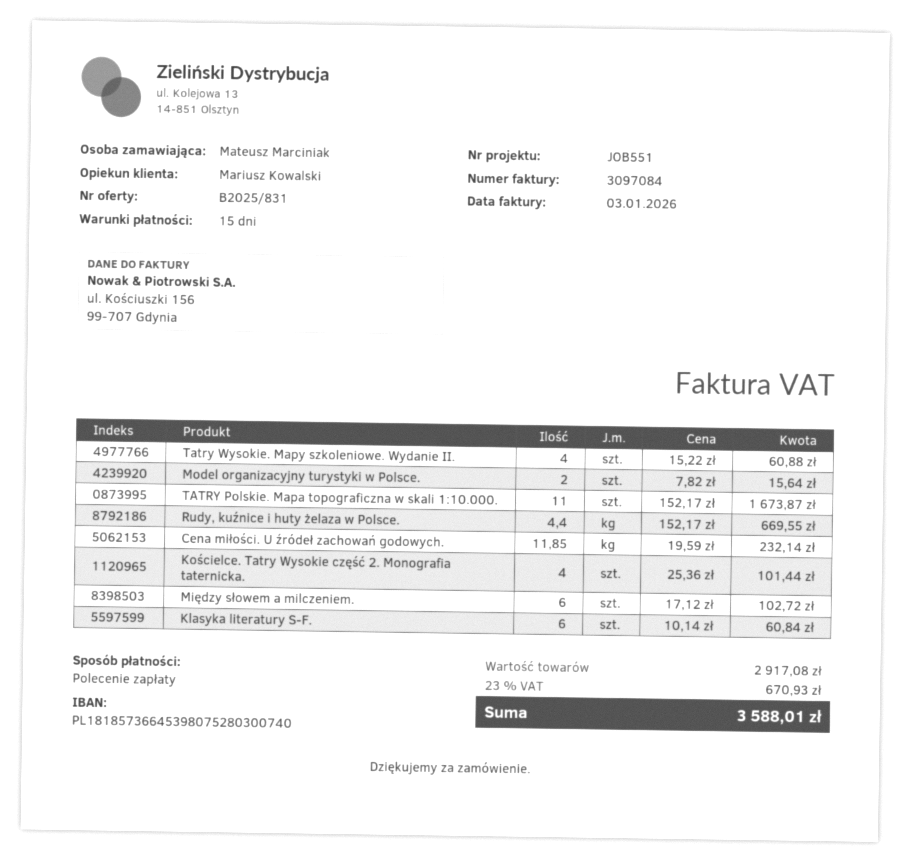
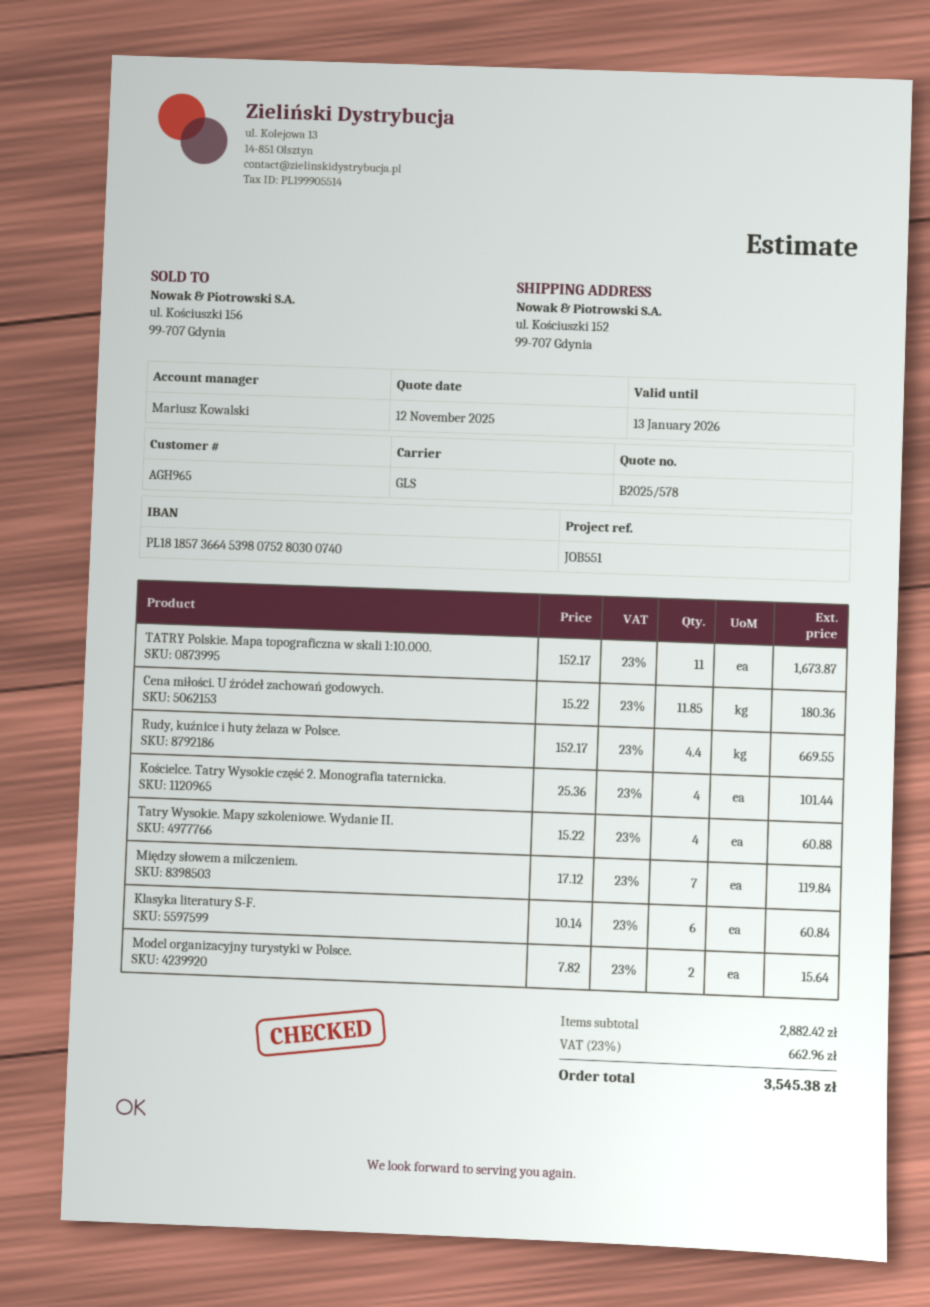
quote number: B2025/831 -> B2025/578
Cena miłości. U źródeł zachowań godowych.: 11.85 x 19.59 = 232.14 -> 11.85 x 15.22 = 180.36
Między słowem a milczeniem.: 6 x 17.12 = 102.72 -> 7 x 17.12 = 119.84
subtotal: 2917.08 -> 2882.42
tax: 23% = 670.93 -> 23% = 662.96
total: 3588.01 -> 3545.38

